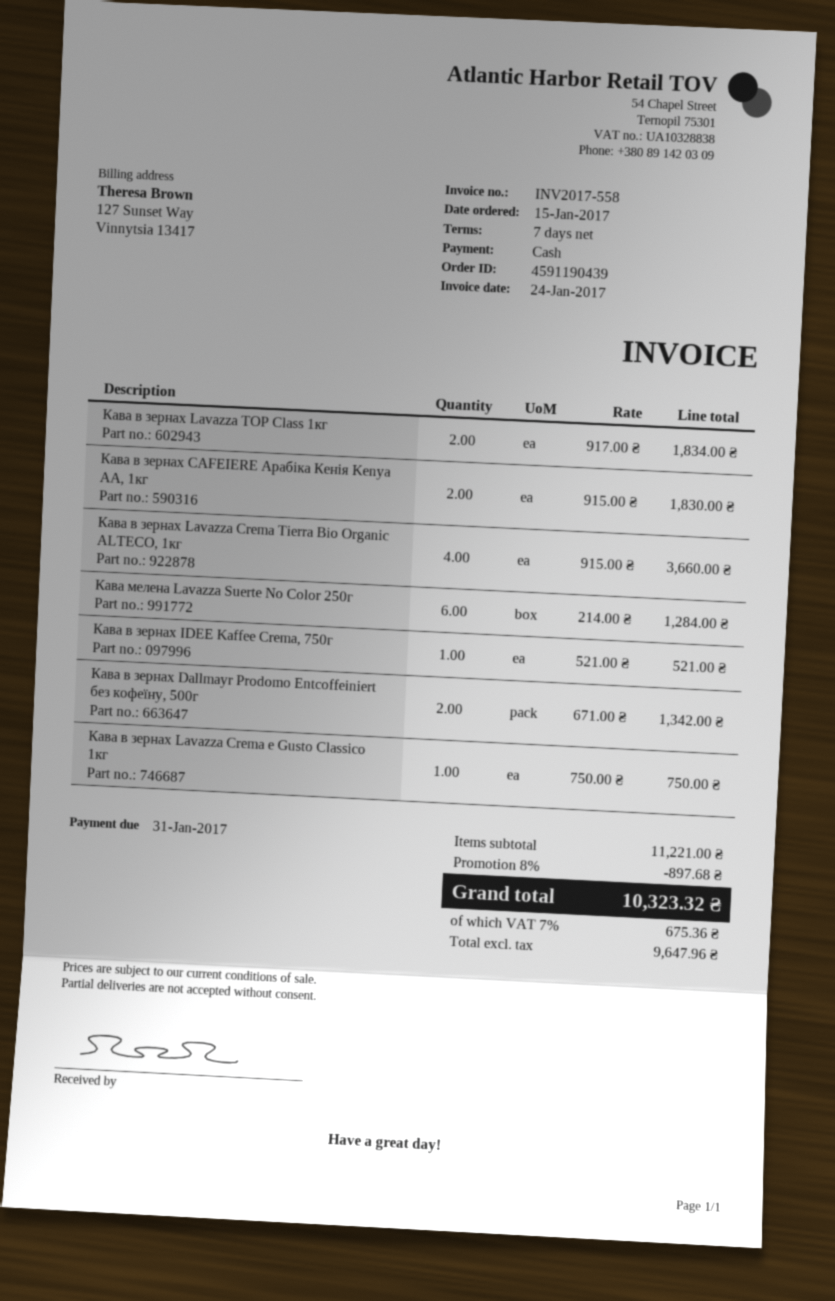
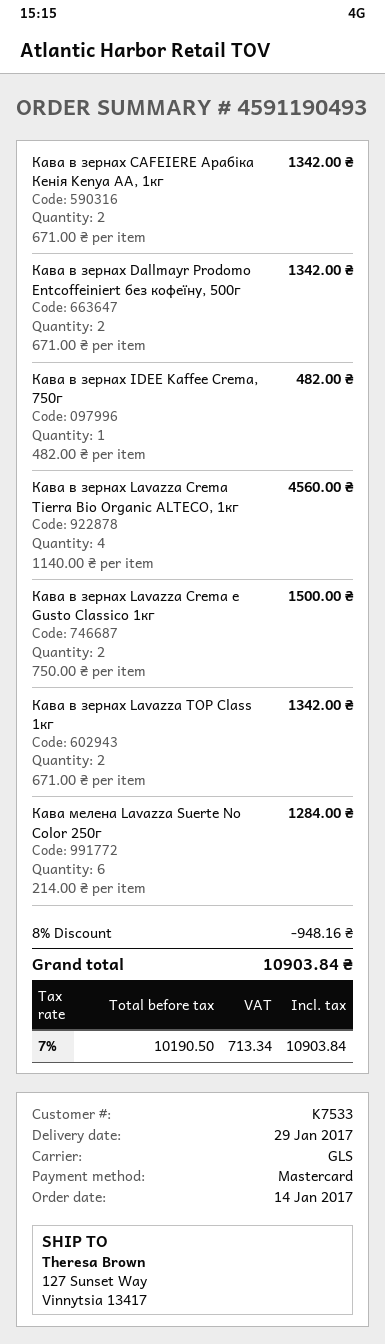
order number: 4591190439 -> 4591190493
order date: 2017-01-15 -> 2017-01-14
payment method: cash -> Mastercard
Кава в зернах Lavazza TOP Class 1кг: 2 x 917.00 = 1834.00 -> 2 x 671.00 = 1342.00
Кава в зернах CAFEIERE Арабіка Кенія Kenya AA, 1кг: 2 x 915.00 = 1830.00 -> 2 x 671.00 = 1342.00
Кава в зернах Lavazza Crema Tierra Bio Organic ALTECO, 1кг: 4 x 915.00 = 3660.00 -> 4 x 1140.00 = 4560.00
Кава в зернах IDEE Kaffee Crema, 750г: 1 x 521.00 = 521.00 -> 1 x 482.00 = 482.00
Кава в зернах Lavazza Crema e Gusto Classico 1кг: 1 x 750.00 = 750.00 -> 2 x 750.00 = 1500.00
discount: 8% = 897.68 -> 8% = 948.16
net: 9647.96 -> 10190.50
tax: 7% = 675.36 -> 7% = 713.34
total: 10323.32 -> 10903.84

